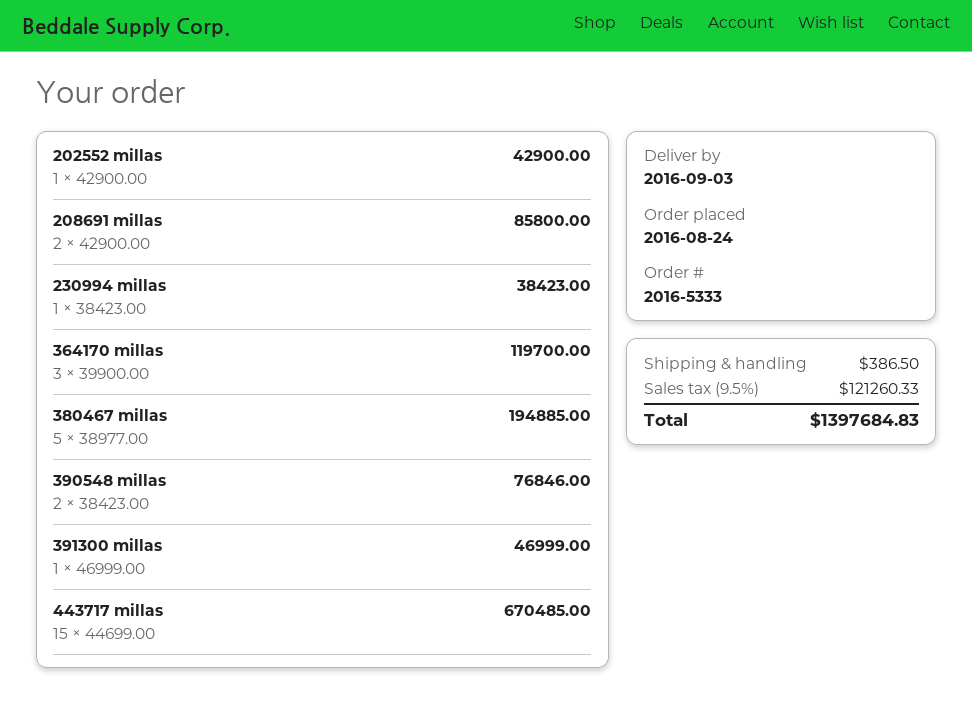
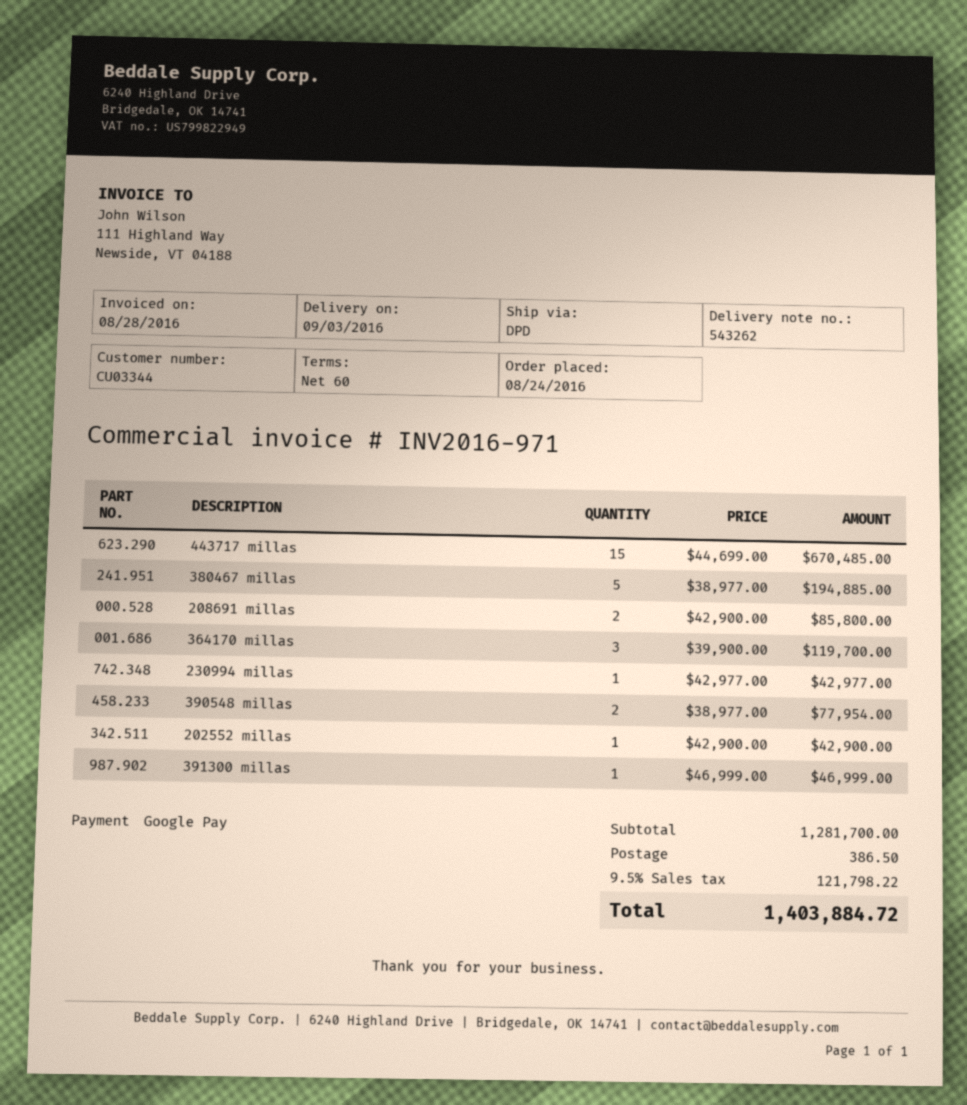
230994 millas: 1 x 38423.00 = 38423.00 -> 1 x 42977.00 = 42977.00
390548 millas: 2 x 38423.00 = 76846.00 -> 2 x 38977.00 = 77954.00
tax: 9.5% = 121260.33 -> 9.5% = 121798.22
total: 1397684.83 -> 1403884.72

